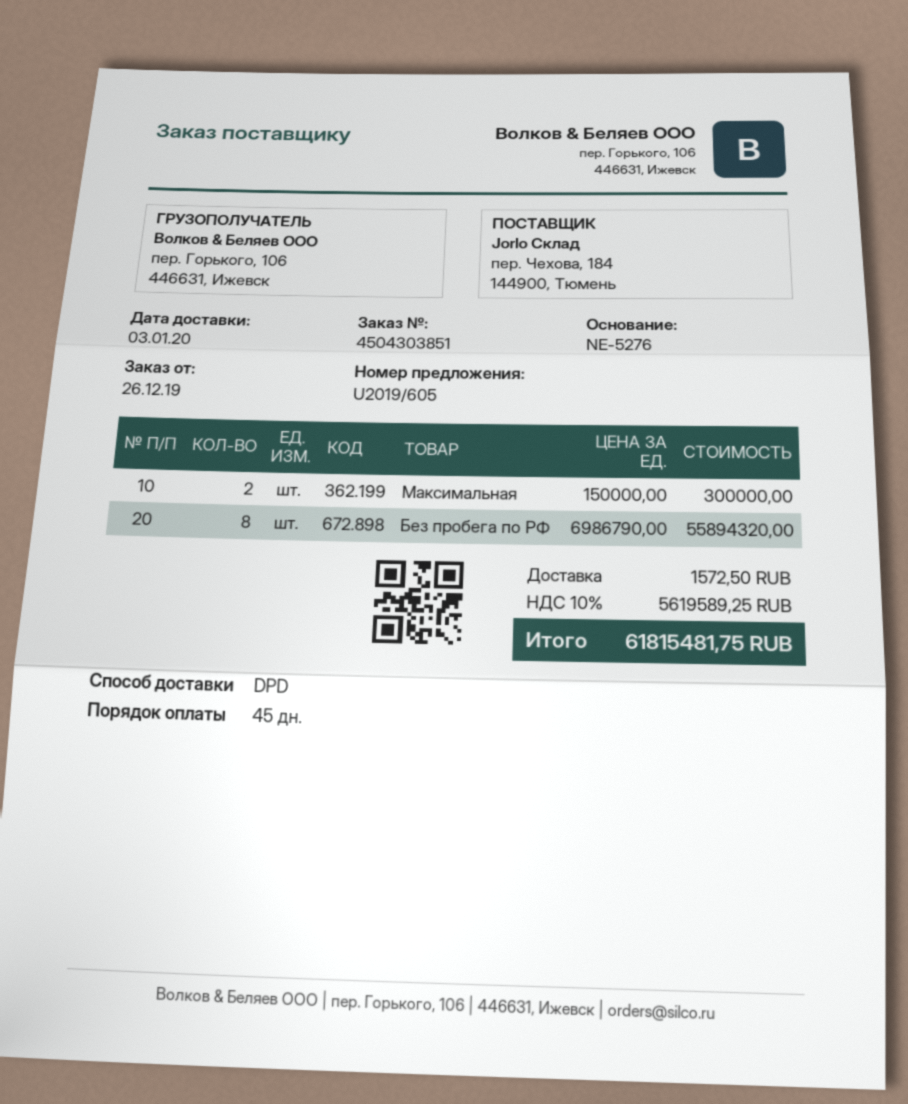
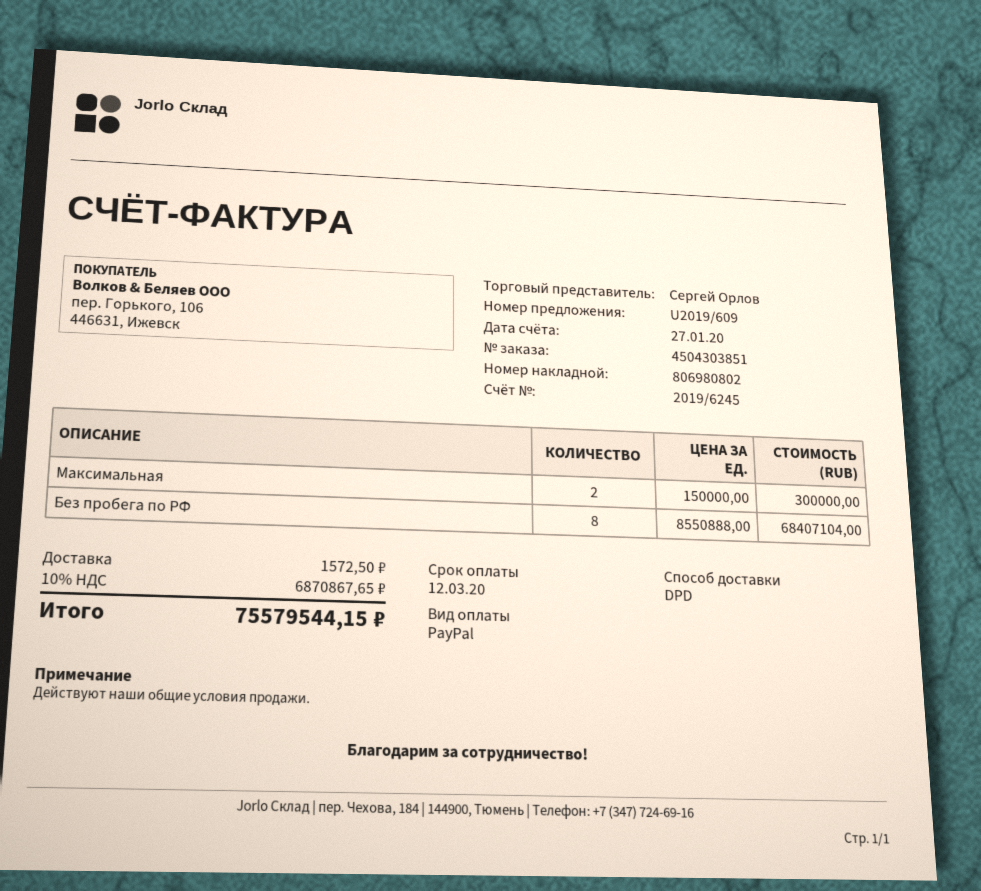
quote number: U2019/605 -> U2019/609
Без пробега по РФ: 8 x 6986790.00 = 55894320.00 -> 8 x 8550888.00 = 68407104.00
tax: 10% = 5619589.25 -> 10% = 6870867.65
total: 61815481.75 -> 75579544.15

